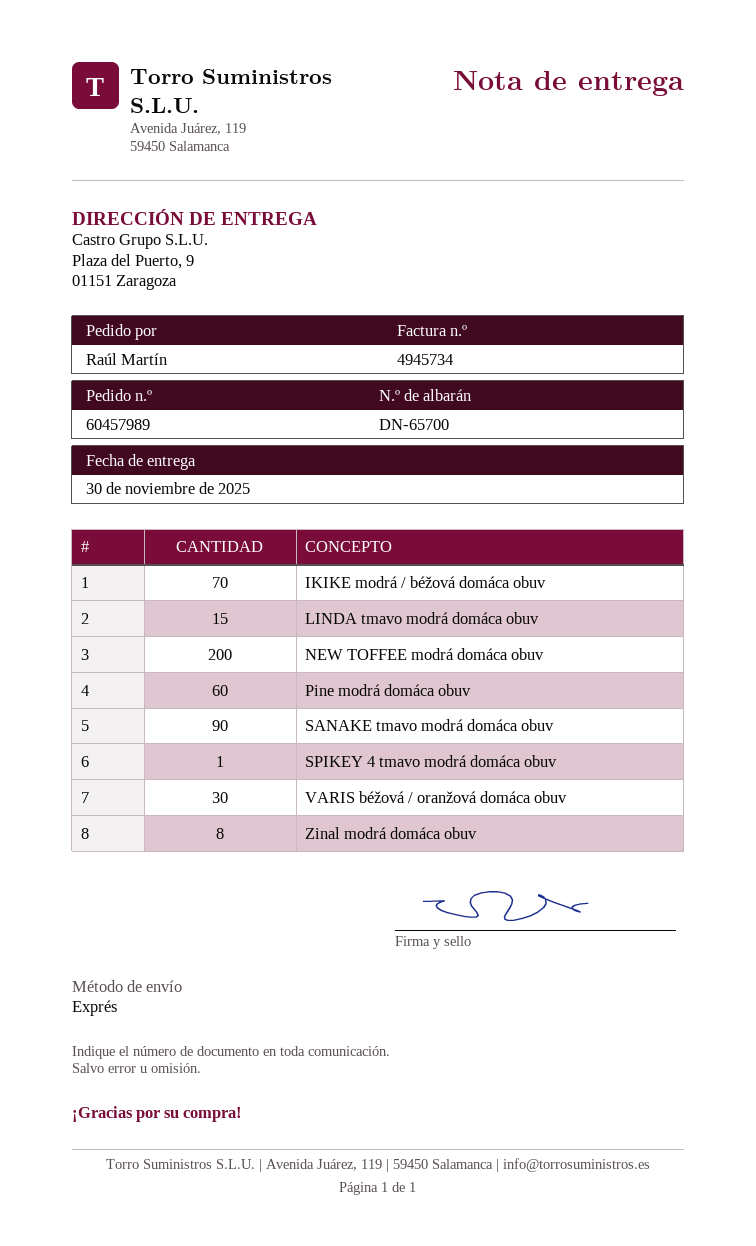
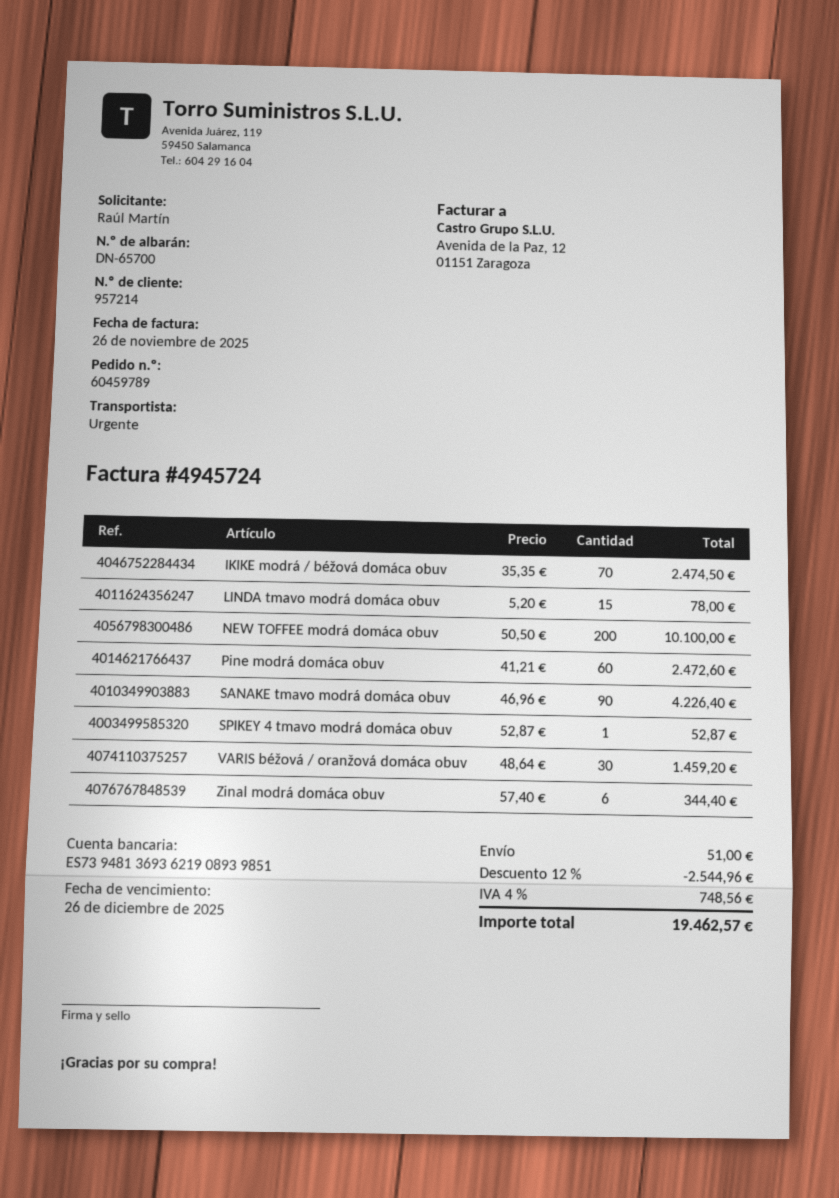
order number: 60457989 -> 60459789
invoice number: 4945734 -> 4945724
Zinal modrá domáca obuv: 8 -> 6

